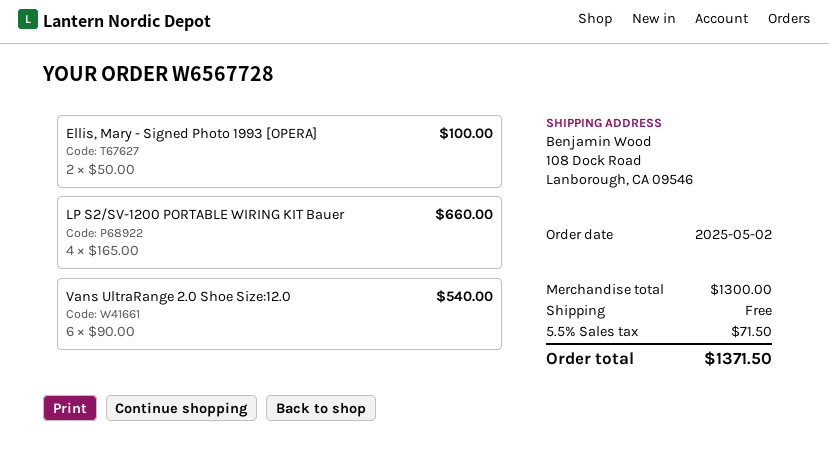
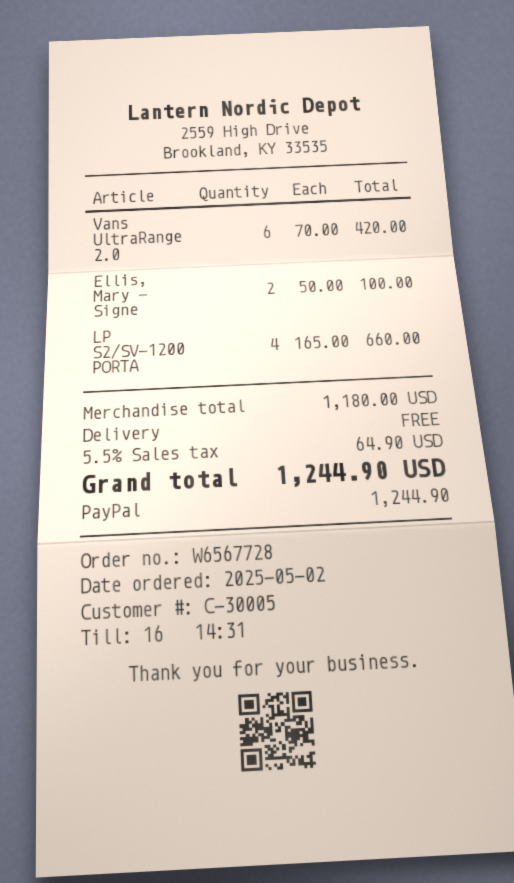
Vans UltraRange 2.0 Shoe Size:12.0: 6 x 90.00 = 540.00 -> 6 x 70.00 = 420.00
subtotal: 1300.00 -> 1180.00
tax: 5.5% = 71.50 -> 5.5% = 64.90
total: 1371.50 -> 1244.90

